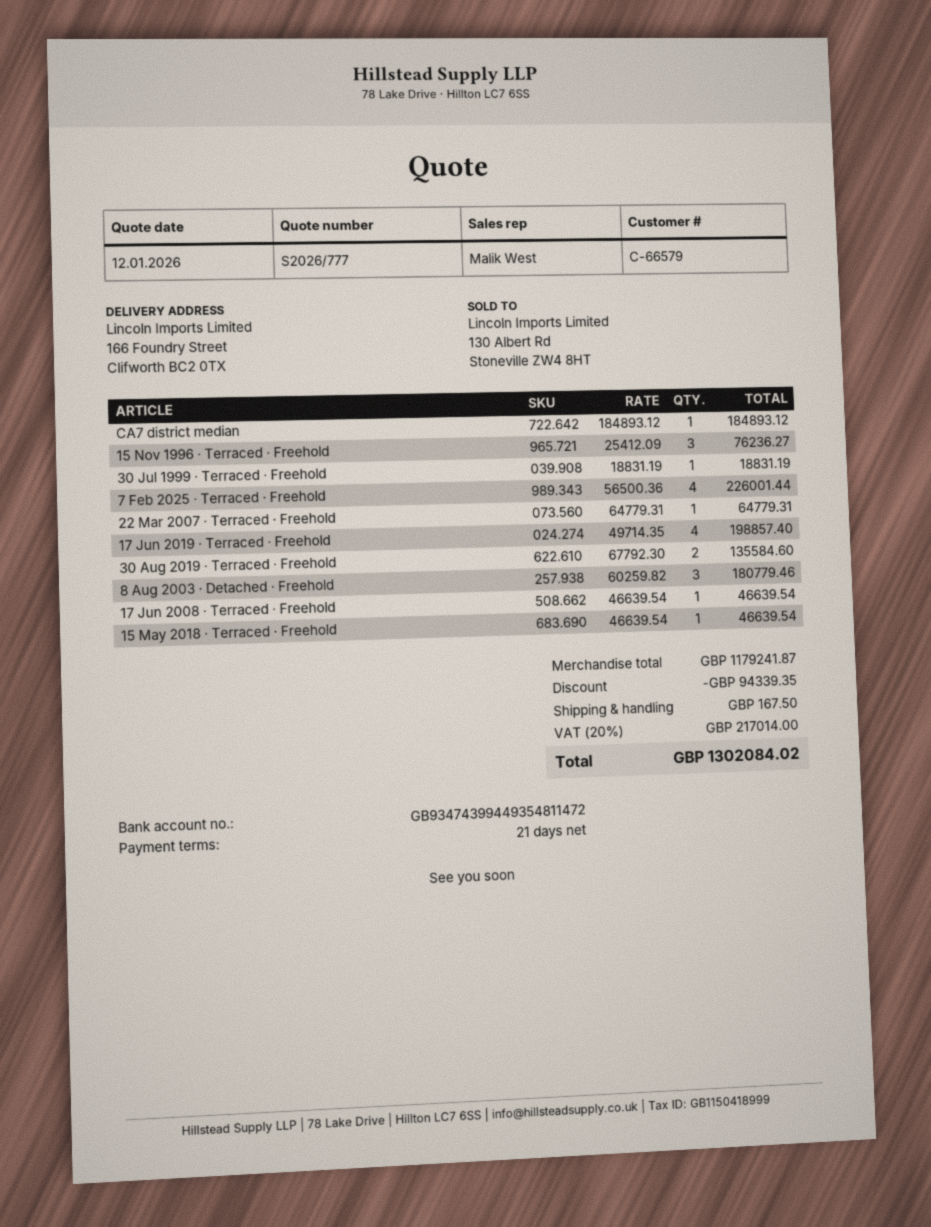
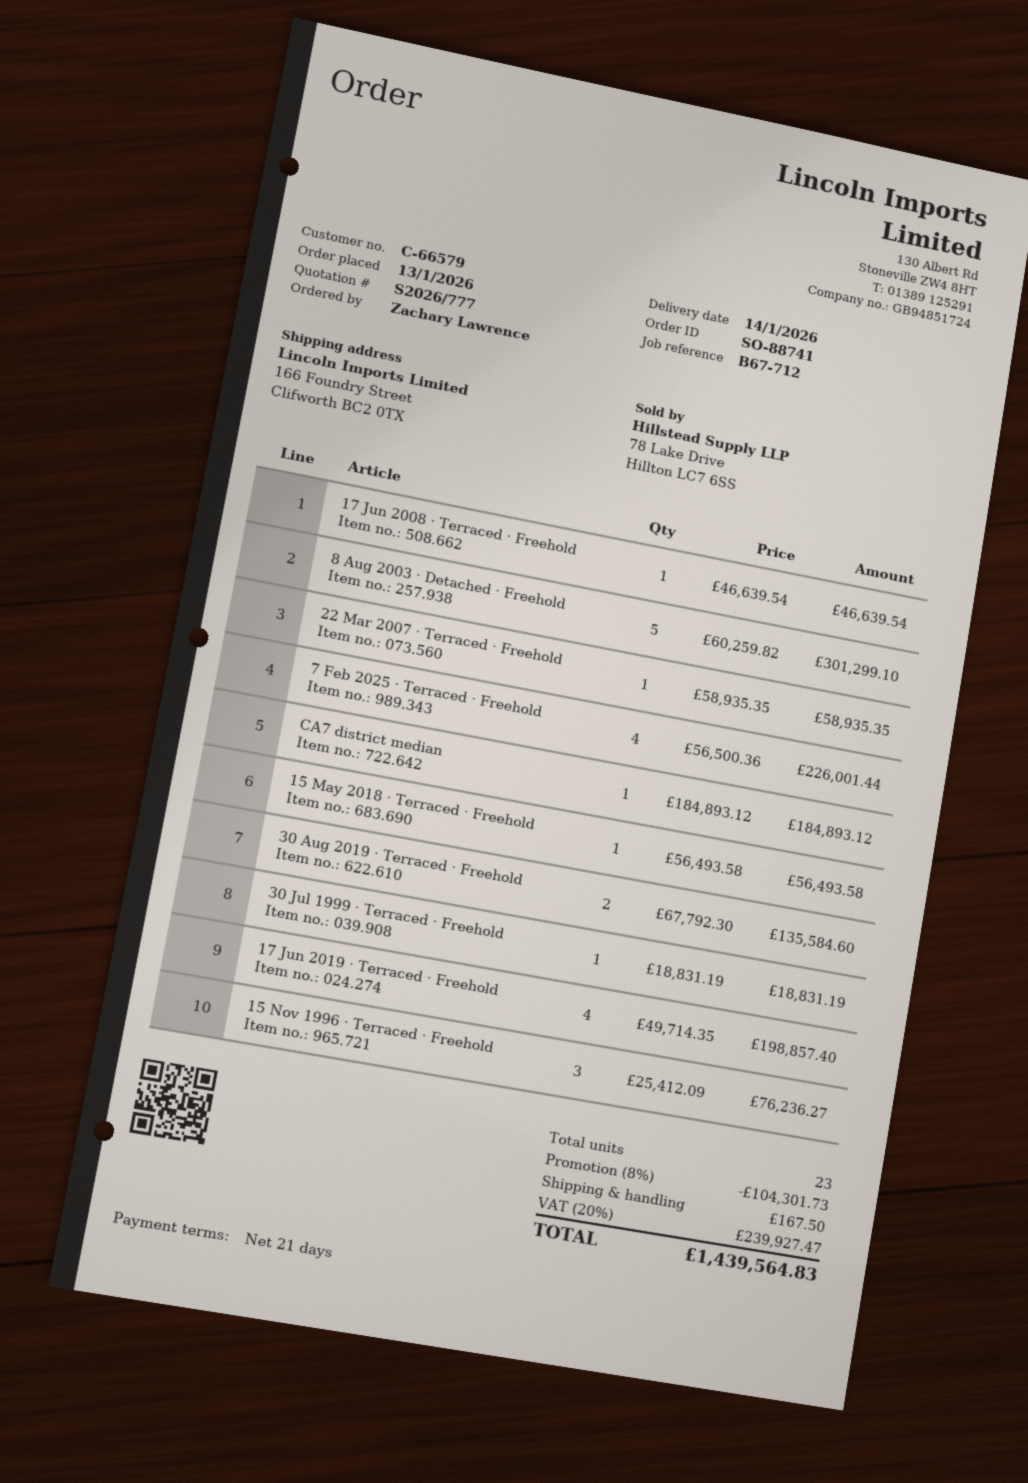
22 Mar 2007 · Terraced · Freehold: 1 x 64779.31 = 64779.31 -> 1 x 58935.35 = 58935.35
8 Aug 2003 · Detached · Freehold: 3 x 60259.82 = 180779.46 -> 5 x 60259.82 = 301299.10
15 May 2018 · Terraced · Freehold: 1 x 46639.54 = 46639.54 -> 1 x 56493.58 = 56493.58
discount: 94339.35 -> 104301.73
tax: 20% = 217014.00 -> 20% = 239927.47
total: 1302084.02 -> 1439564.83

